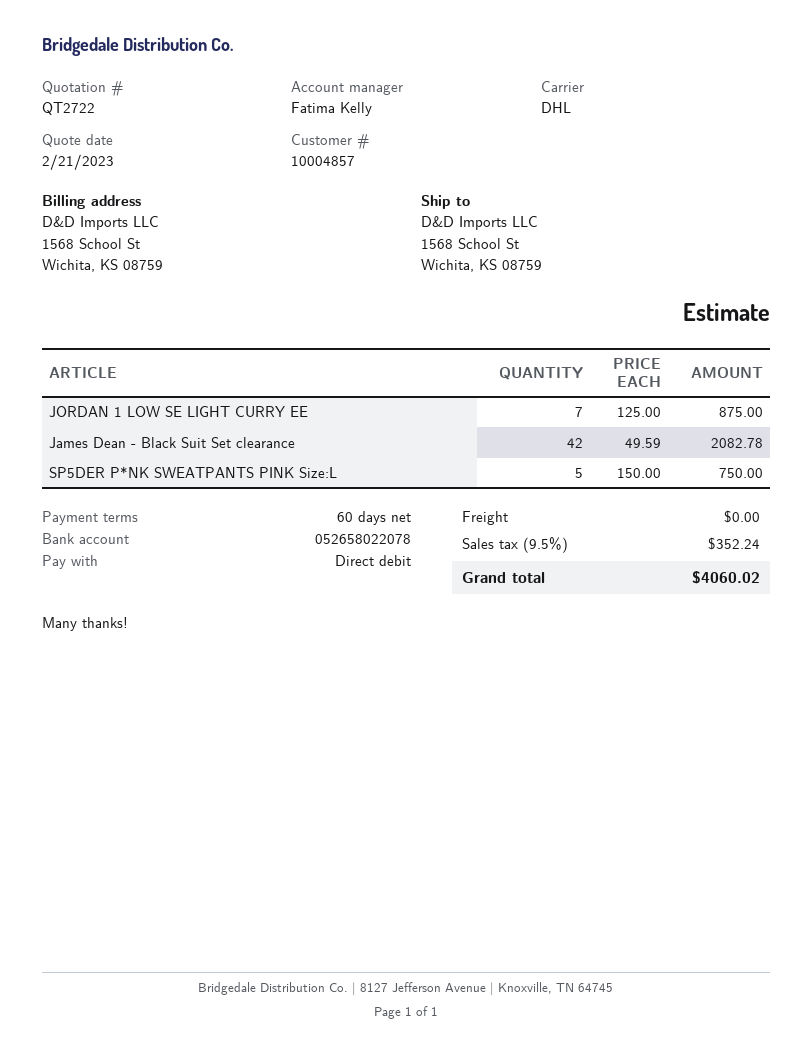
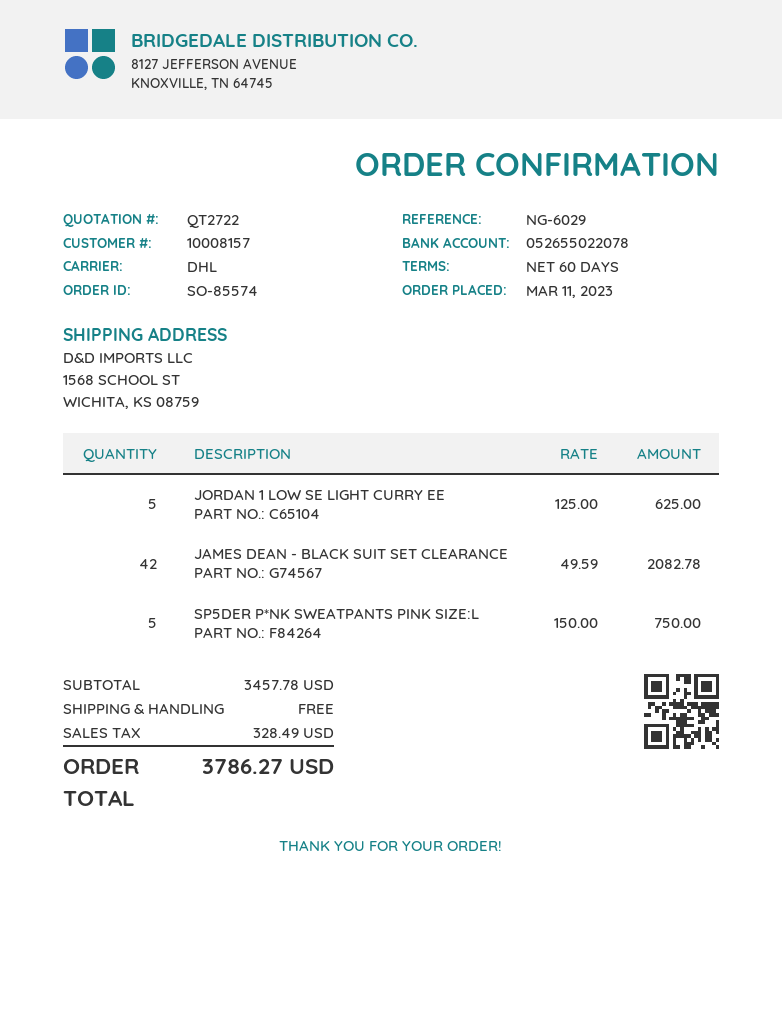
customer number: 10004857 -> 10008157
bank account: 052658022078 -> 052655022078
JORDAN 1 LOW SE LIGHT CURRY EE: 7 x 125.00 = 875.00 -> 5 x 125.00 = 625.00
tax: 352.24 -> 328.49
total: 4060.02 -> 3786.27

